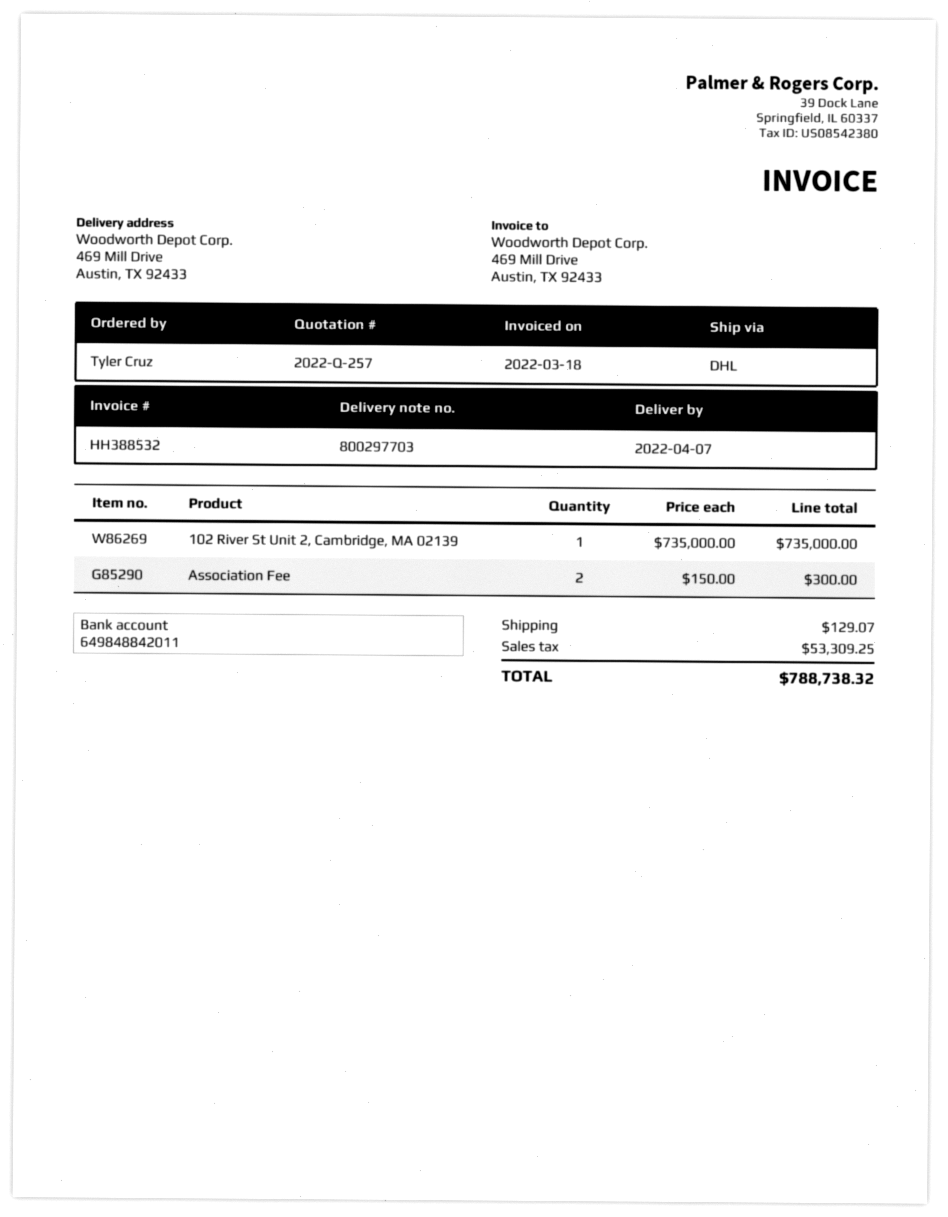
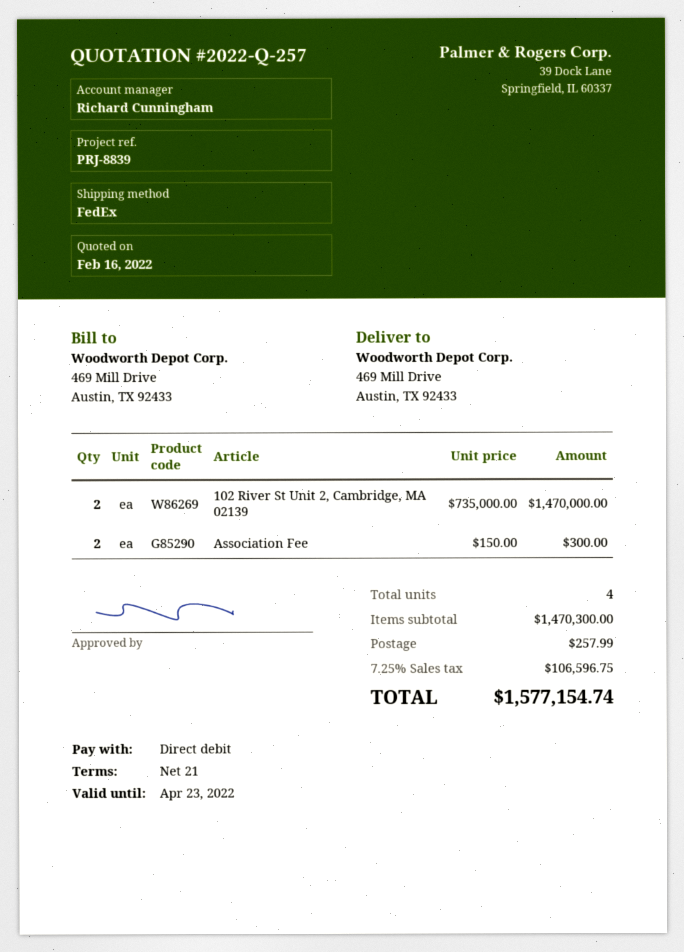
shipping method: DHL -> FedEx
102 River St Unit 2, Cambridge, MA 02139: 1 x 735000.00 = 735000.00 -> 2 x 735000.00 = 1470000.00
shipping: 129.07 -> 257.99
tax: 53309.25 -> 106596.75
total: 788738.32 -> 1577154.74

